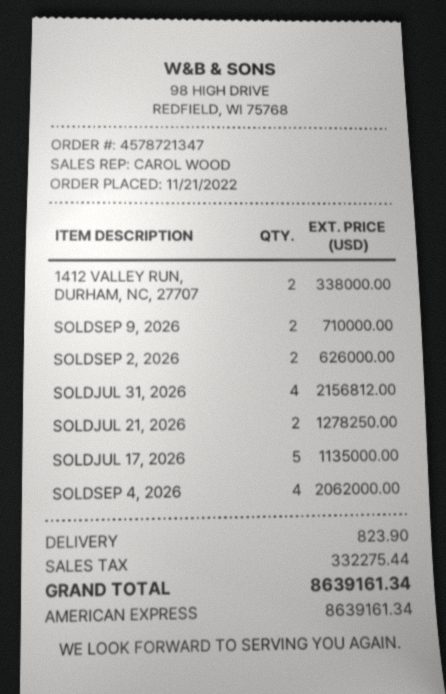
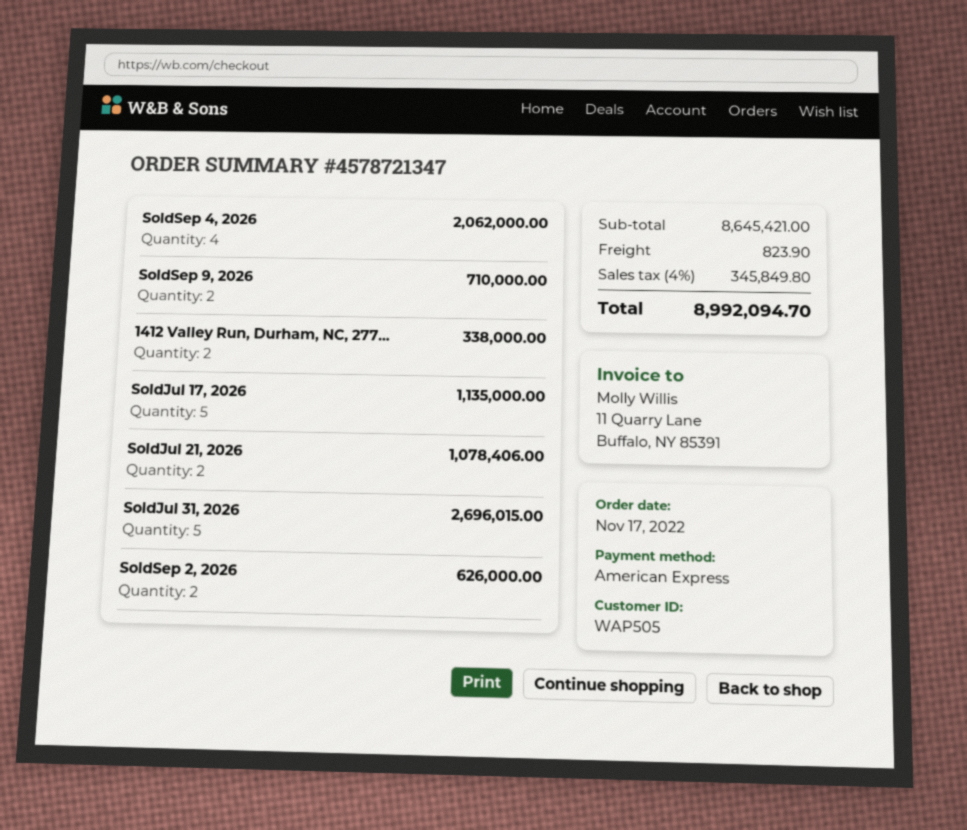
order date: 2022-11-21 -> 2022-11-17
SOLDJUL 31, 2026: 4 for 2156812.00 -> 5 for 2696015.00
SOLDJUL 21, 2026: 2 for 1278250.00 -> 2 for 1078406.00
tax: 332275.44 -> 345849.80
total: 8639161.34 -> 8992094.70

